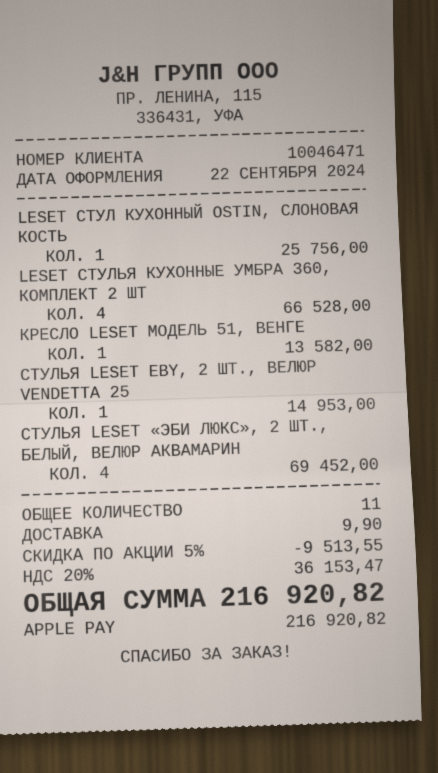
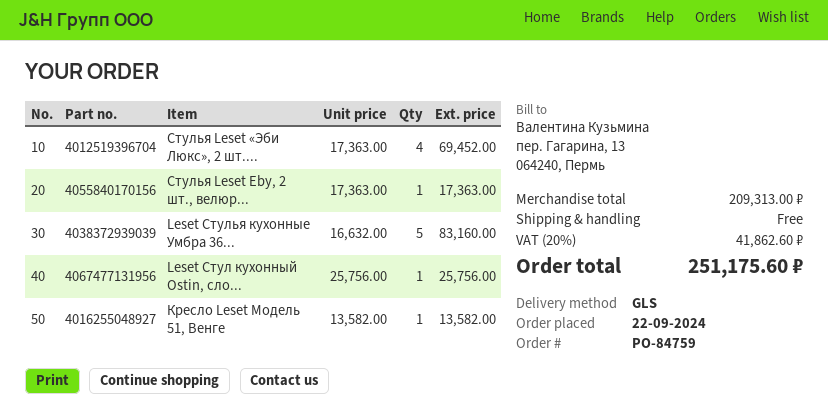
LESET СТУЛЬЯ КУХОННЫЕ УМБРА 360, КОМПЛЕКТ 2 ШТ: 4 for 66528.00 -> 5 for 83160.00
СТУЛЬЯ LESET EBY, 2 ШТ., ВЕЛЮР VENDETTA 25: 1 for 14953.00 -> 1 for 17363.00
discount: 5% = 9513.55 -> none
shipping: 9.90 -> 0.00
tax: 20% = 36153.47 -> 20% = 41862.60
total: 216920.82 -> 251175.60

